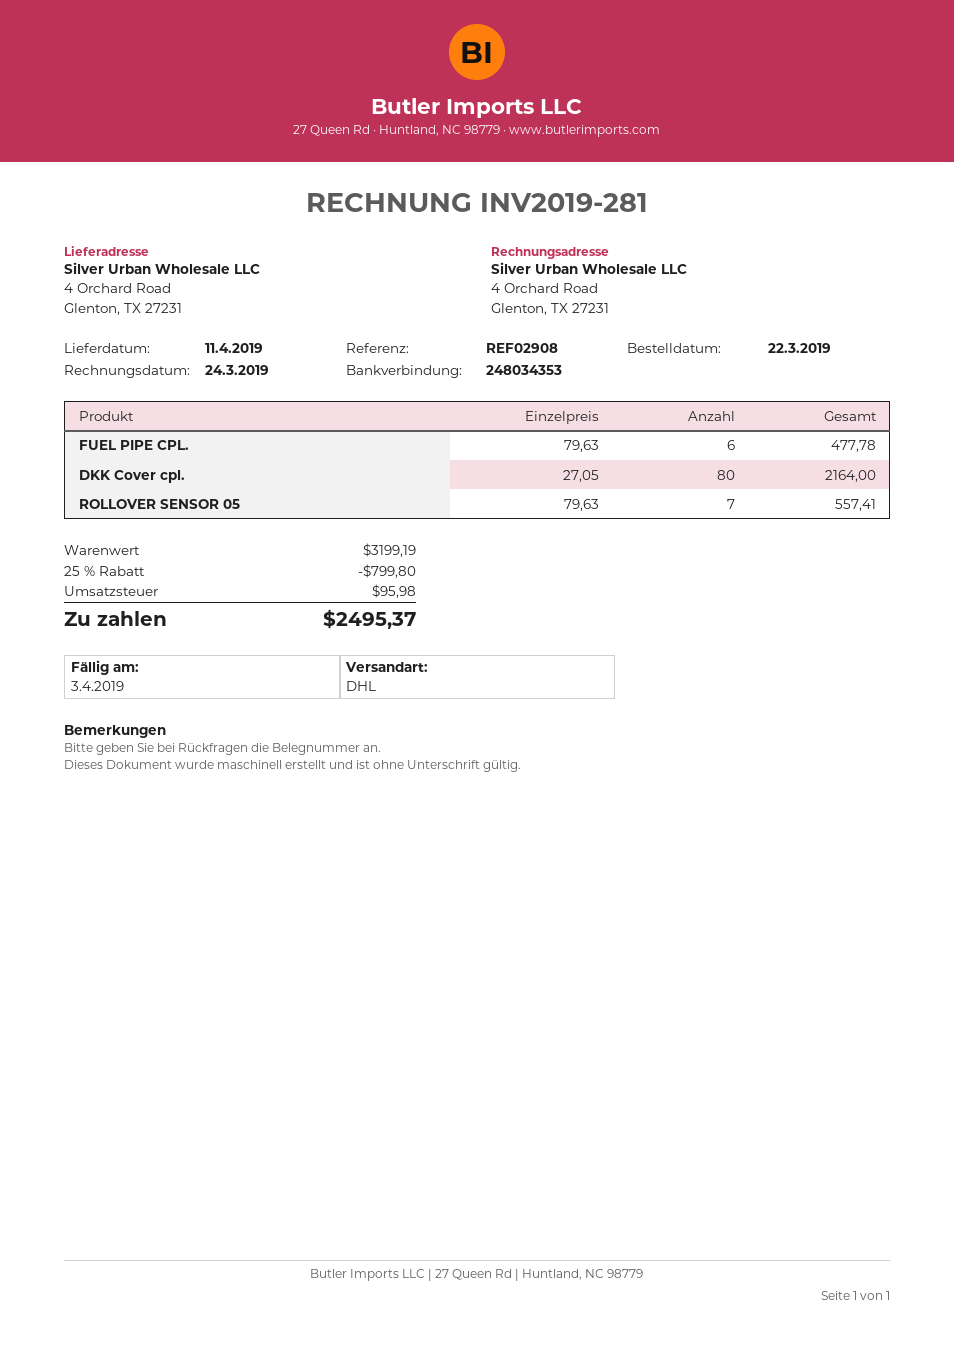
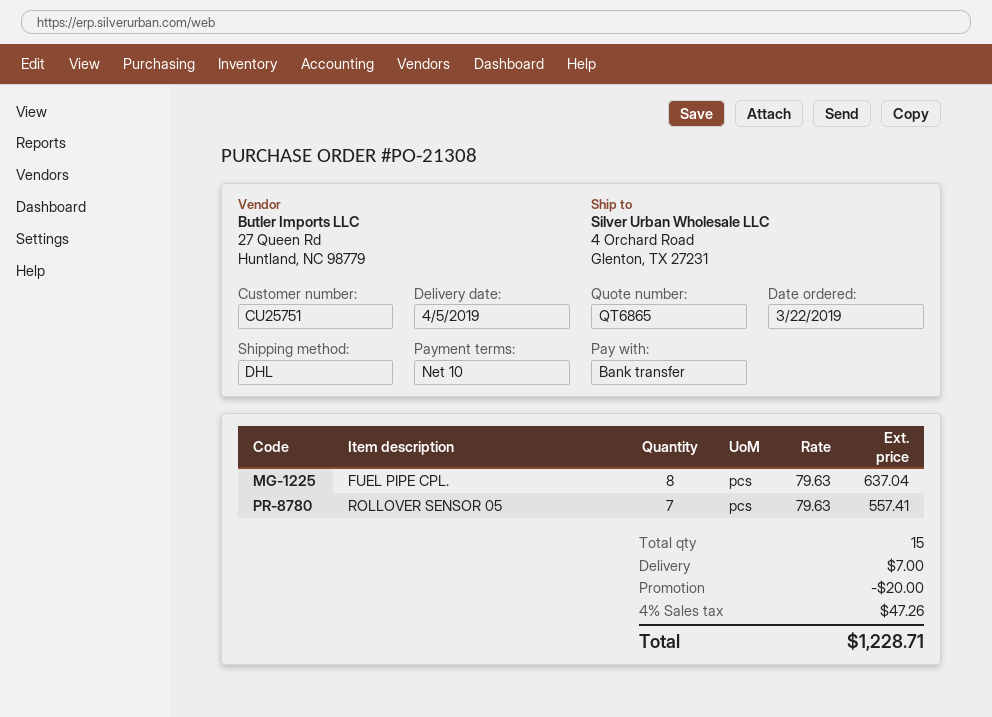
delivery date: 2019-04-11 -> 2019-04-05
FUEL PIPE CPL.: 6 x 79.63 = 477.78 -> 8 x 79.63 = 637.04
DKK Cover cpl.: 80 x 27.05 = 2164.00 -> none
discount: 799.80 -> 20.00
shipping: none -> 7.00
tax: 95.98 -> 47.26
total: 2495.37 -> 1228.71

